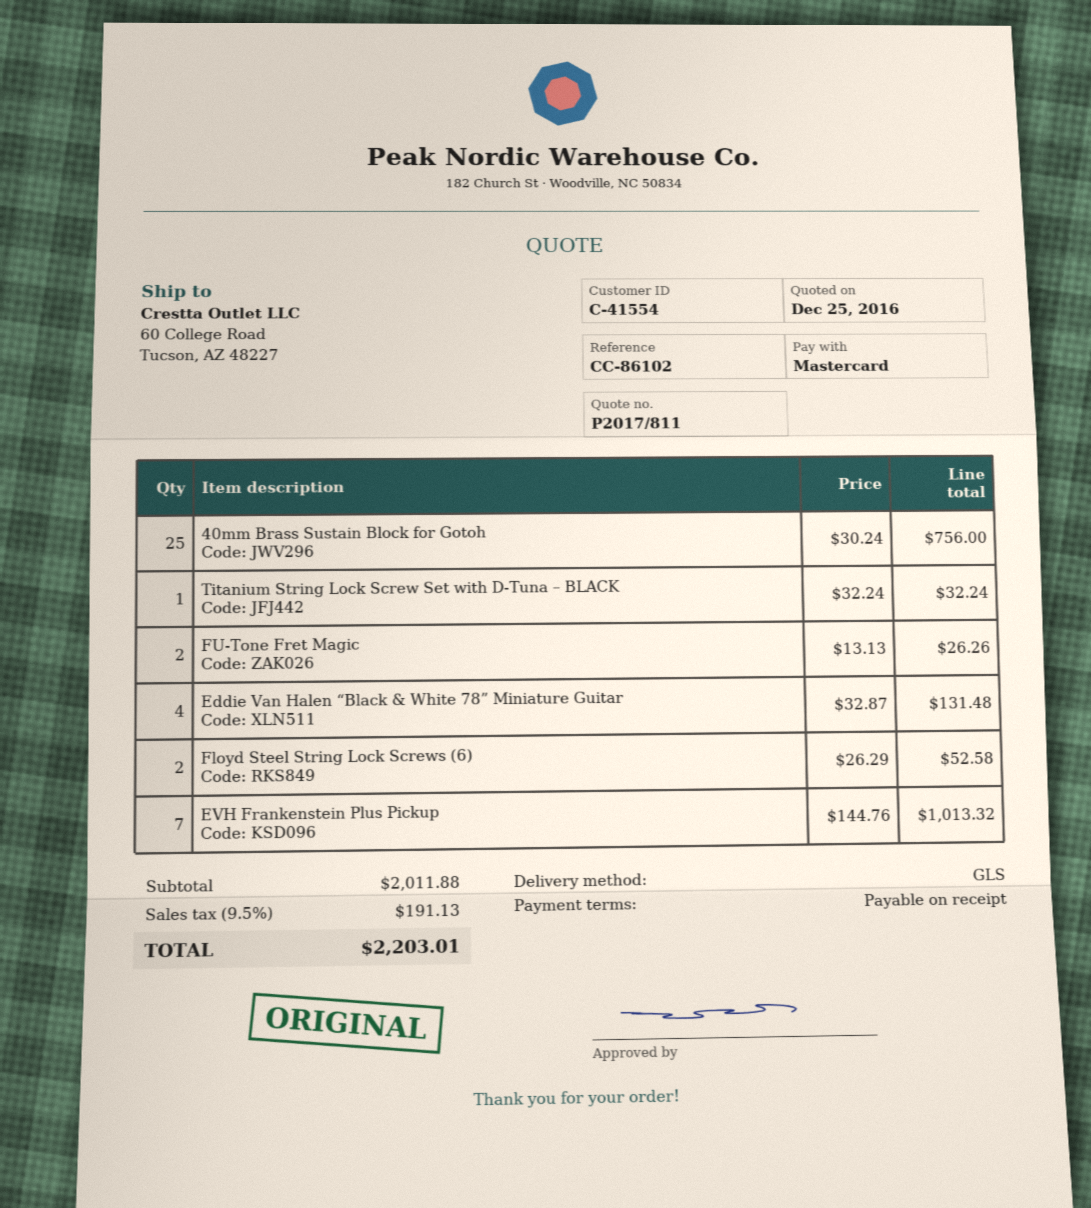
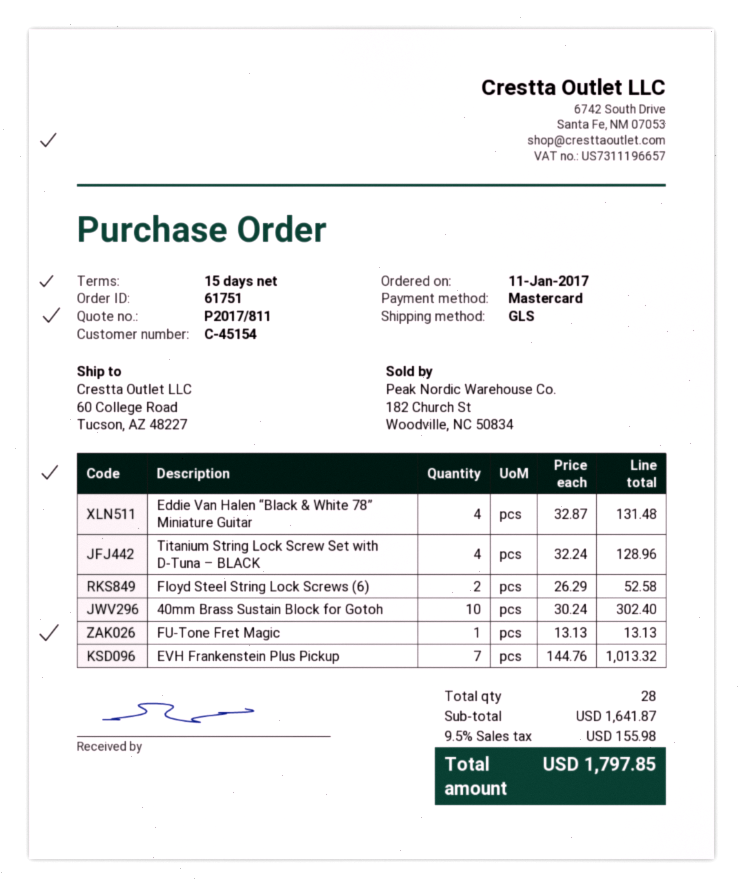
payment terms: on receipt -> 15 days
customer number: C-41554 -> C-45154
40mm Brass Sustain Block for Gotoh: 25 x 30.24 = 756.00 -> 10 x 30.24 = 302.40
Titanium String Lock Screw Set with D-Tuna – BLACK: 1 x 32.24 = 32.24 -> 4 x 32.24 = 128.96
FU-Tone Fret Magic: 2 x 13.13 = 26.26 -> 1 x 13.13 = 13.13
subtotal: 2011.88 -> 1641.87
tax: 9.5% = 191.13 -> 9.5% = 155.98
total: 2203.01 -> 1797.85

